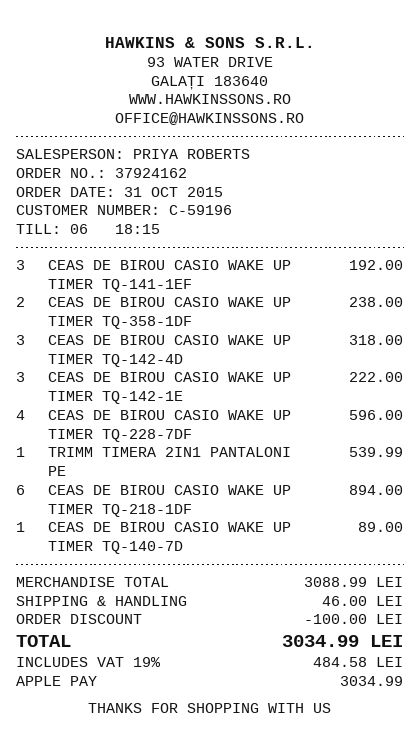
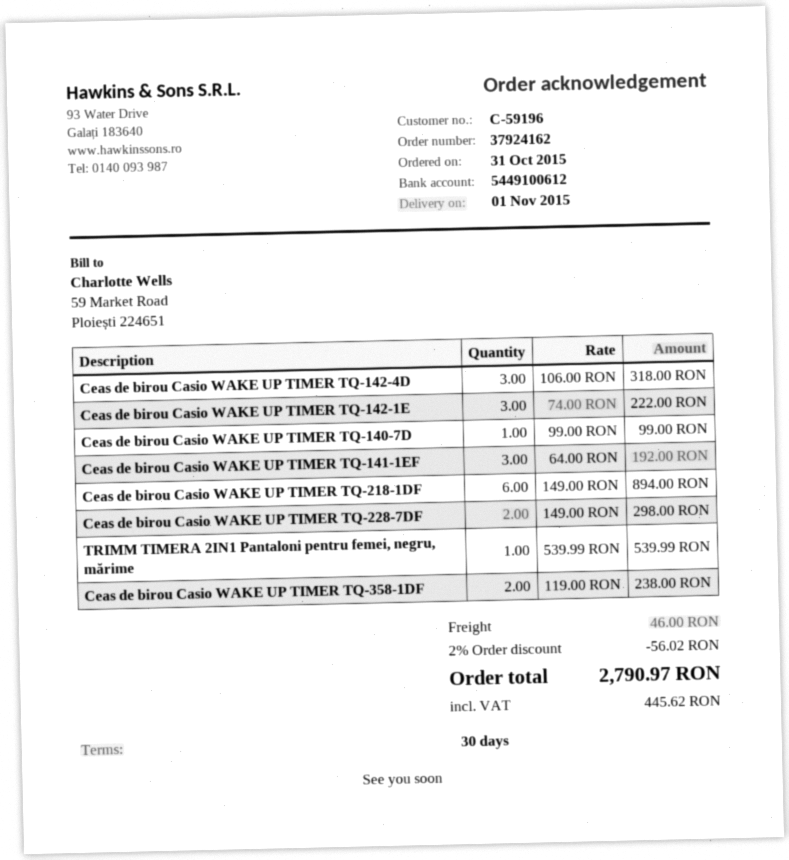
CEAS DE BIROU CASIO WAKE UP TIMER TQ-228-7DF: 4 for 596.00 -> 2 for 298.00
CEAS DE BIROU CASIO WAKE UP TIMER TQ-140-7D: 1 for 89.00 -> 1 for 99.00
discount: 100.00 -> 56.02
tax: 484.58 -> 445.62
total: 3034.99 -> 2790.97

